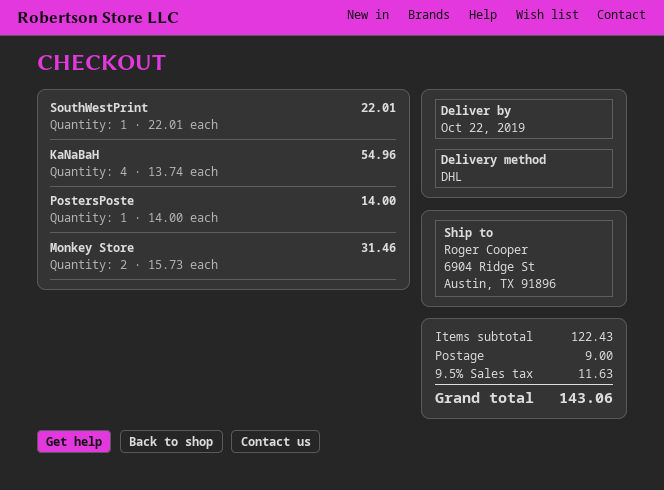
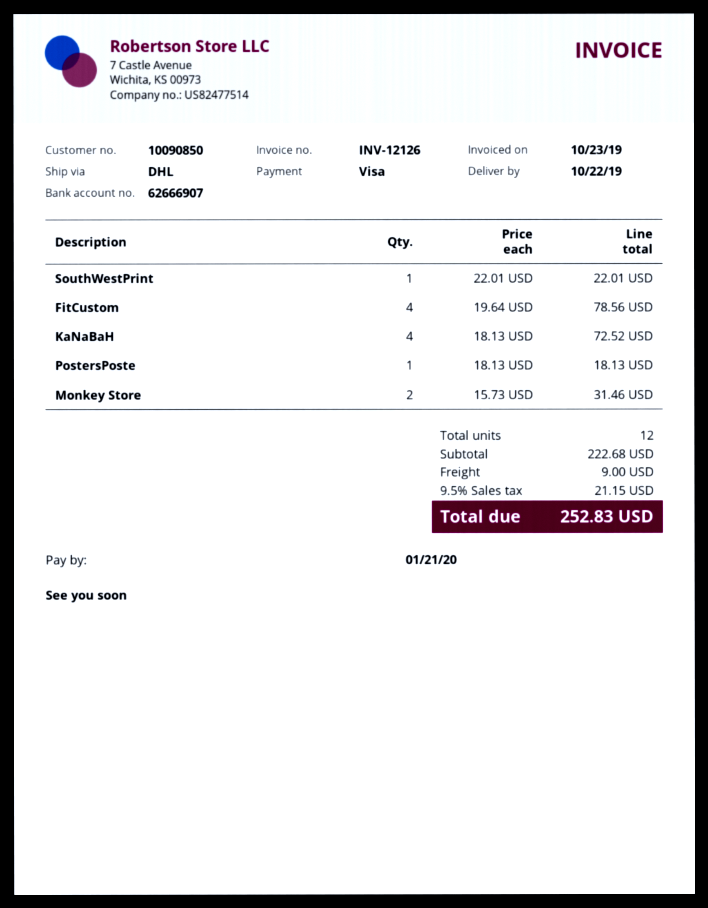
KaNaBaH: 4 x 13.74 = 54.96 -> 4 x 18.13 = 72.52
PostersPoste: 1 x 14.00 = 14.00 -> 1 x 18.13 = 18.13
FitCustom: none -> 4 x 19.64 = 78.56
subtotal: 122.43 -> 222.68
tax: 9.5% = 11.63 -> 9.5% = 21.15
total: 143.06 -> 252.83

